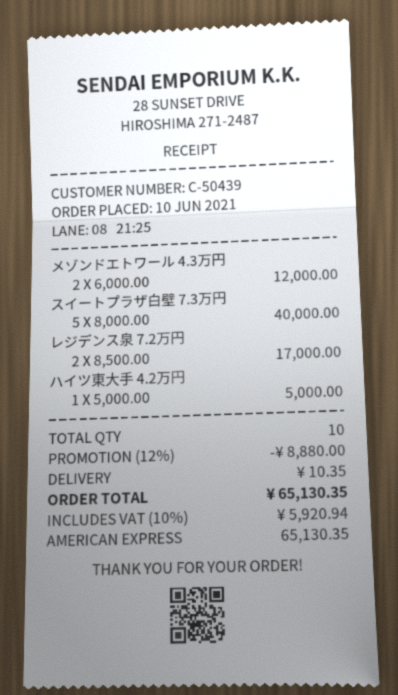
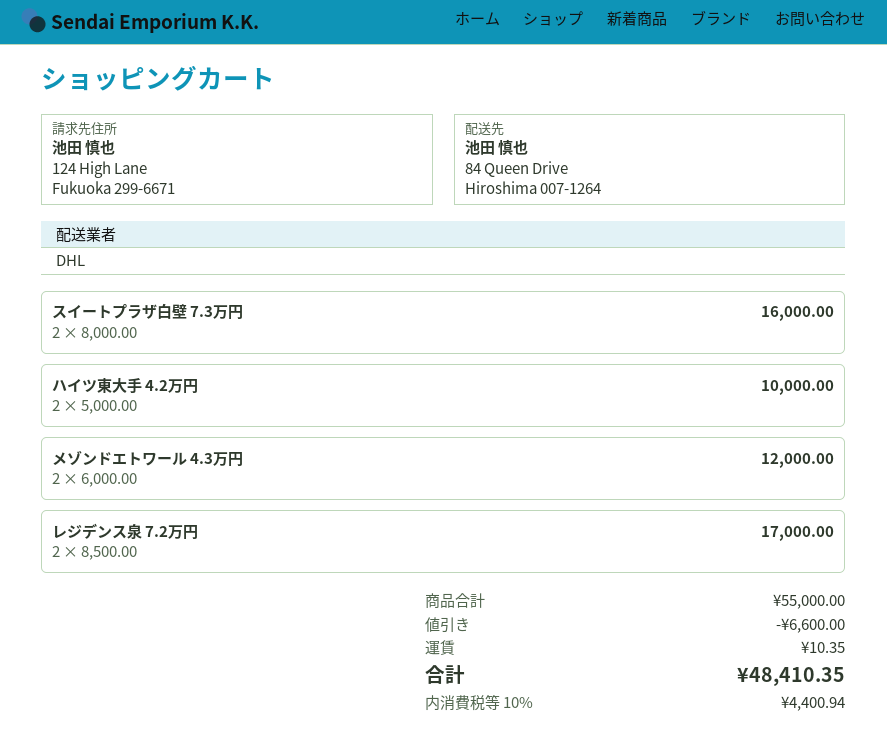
スイートプラザ白壁 7.3万円: 5 x 8000.00 = 40000.00 -> 2 x 8000.00 = 16000.00
ハイツ東大手 4.2万円: 1 x 5000.00 = 5000.00 -> 2 x 5000.00 = 10000.00
discount: 8880.00 -> 6600.00
tax: 10% = 5920.94 -> 10% = 4400.94
total: 65130.35 -> 48410.35

